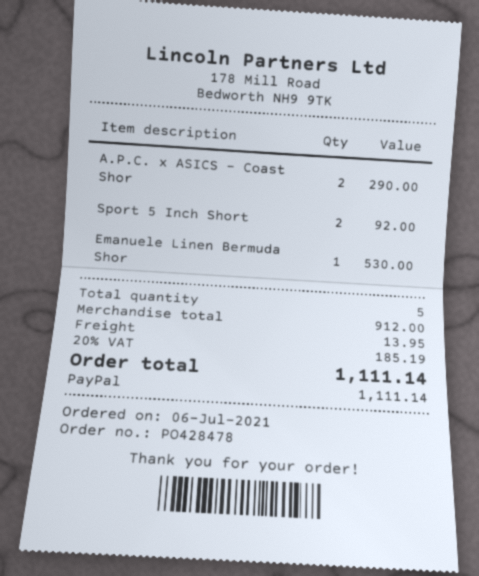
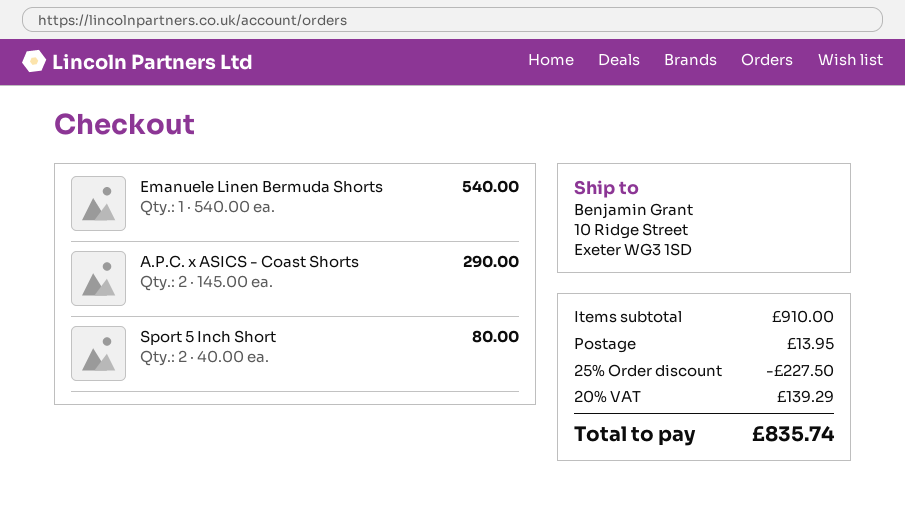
Sport 5 Inch Short: 2 for 92.00 -> 2 for 80.00
Emanuele Linen Bermuda Shor: 1 for 530.00 -> 1 for 540.00
subtotal: 912.00 -> 910.00
discount: none -> 25% = 227.50
tax: 20% = 185.19 -> 20% = 139.29
total: 1111.14 -> 835.74

